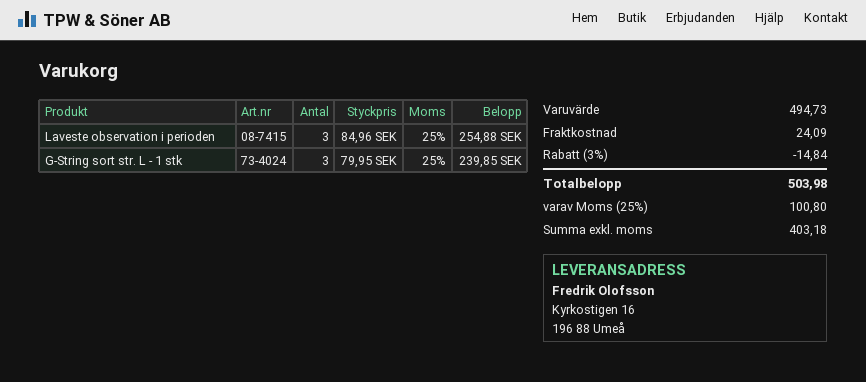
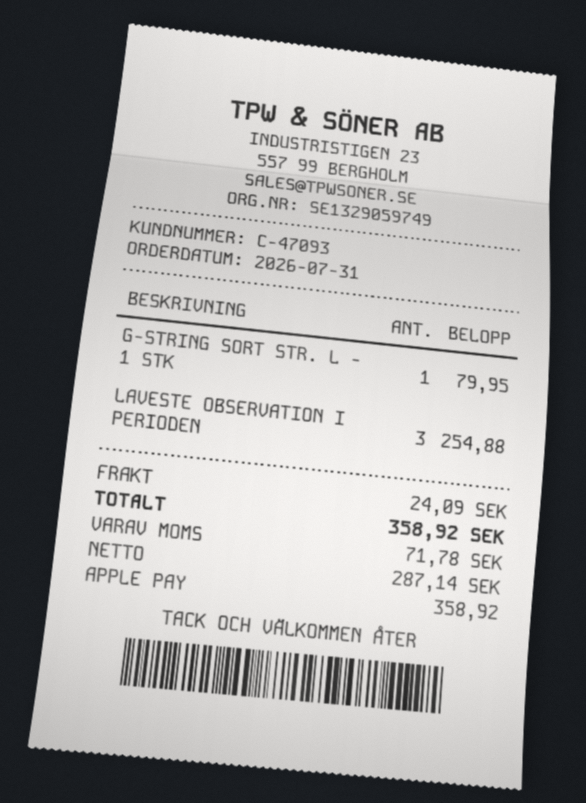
G-String sort str. L - 1 stk: 3 for 239.85 -> 1 for 79.95
discount: 3% = 14.84 -> none
net: 403.18 -> 287.14
tax: 100.80 -> 71.78
total: 503.98 -> 358.92

